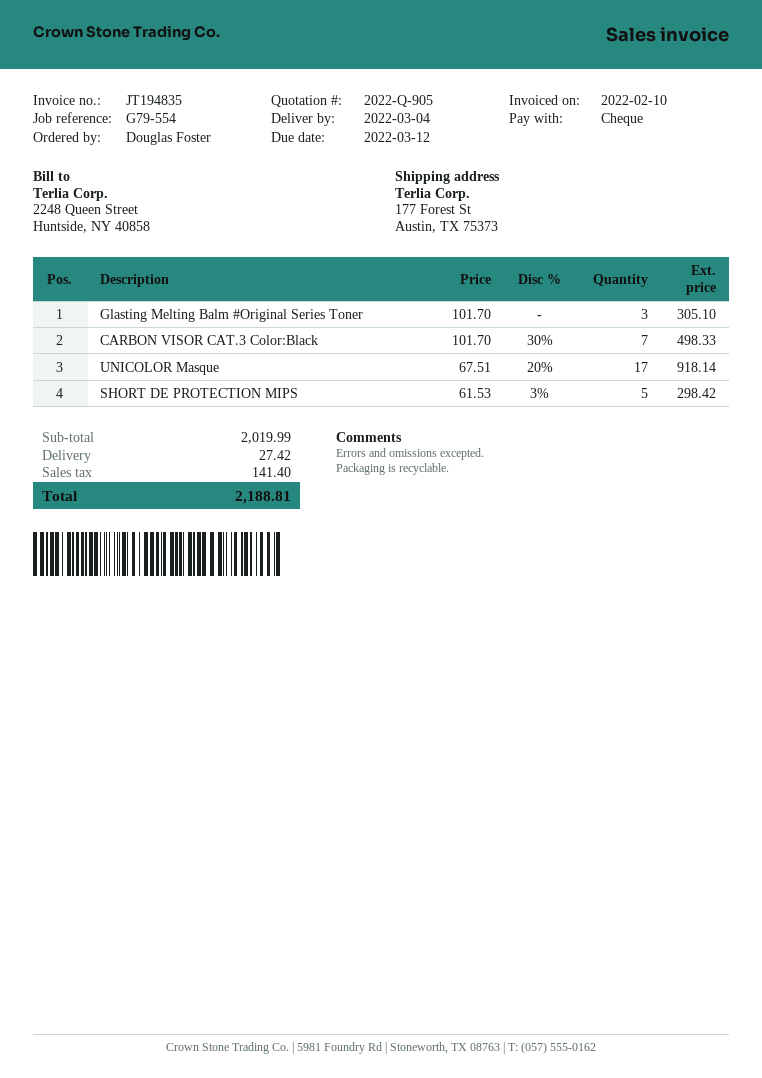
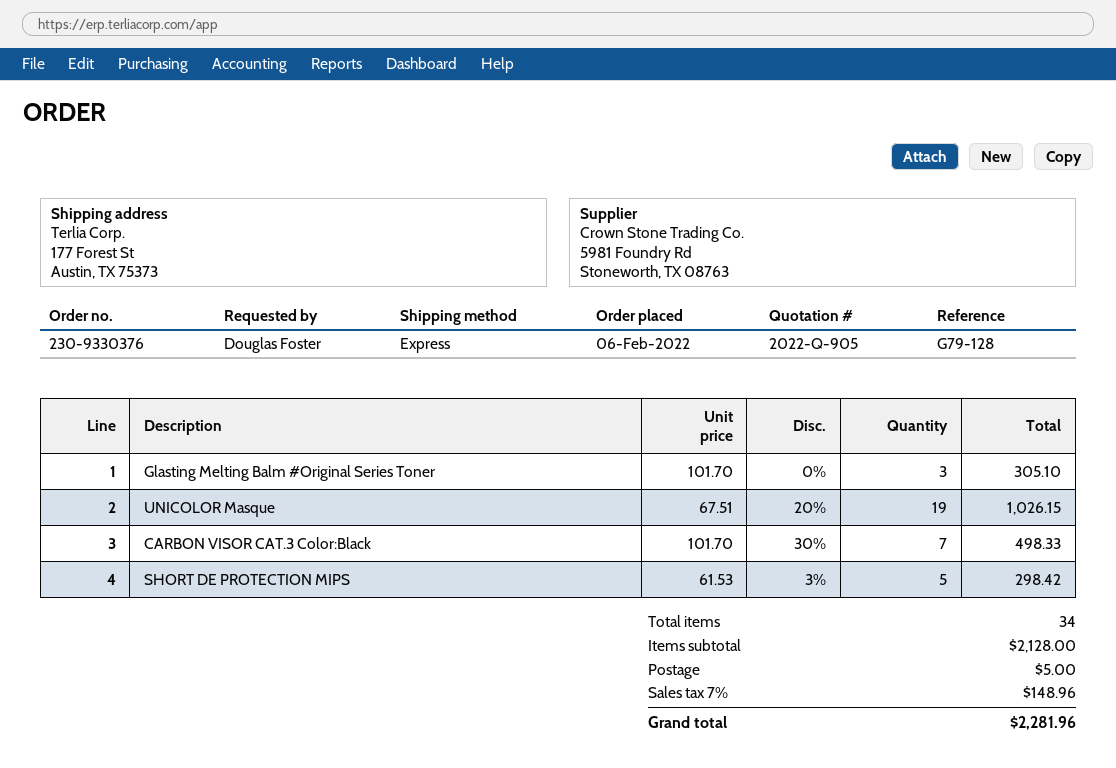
reference: G79-554 -> G79-128
UNICOLOR Masque: 17 x 67.51 - 20% = 918.14 -> 19 x 67.51 - 20% = 1026.15
subtotal: 2019.99 -> 2128.00
shipping: 27.42 -> 5.00
tax: 141.40 -> 148.96
total: 2188.81 -> 2281.96

